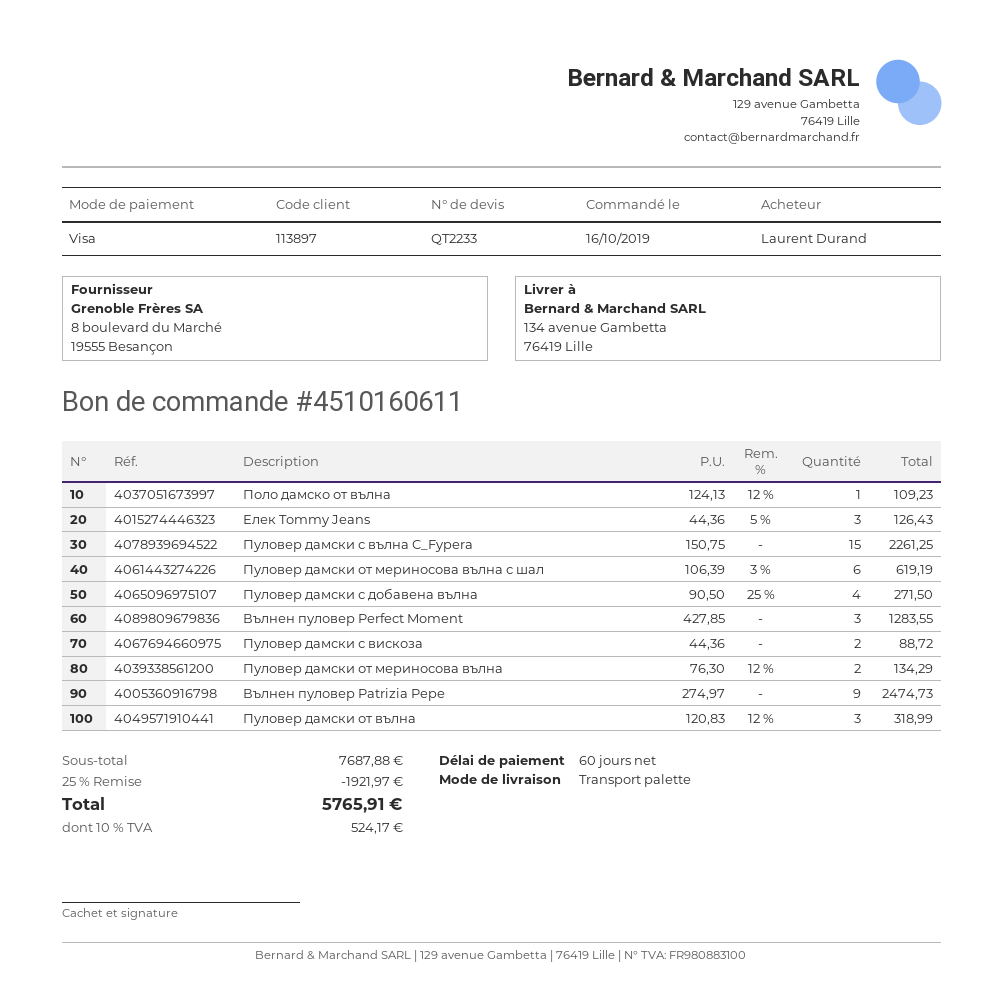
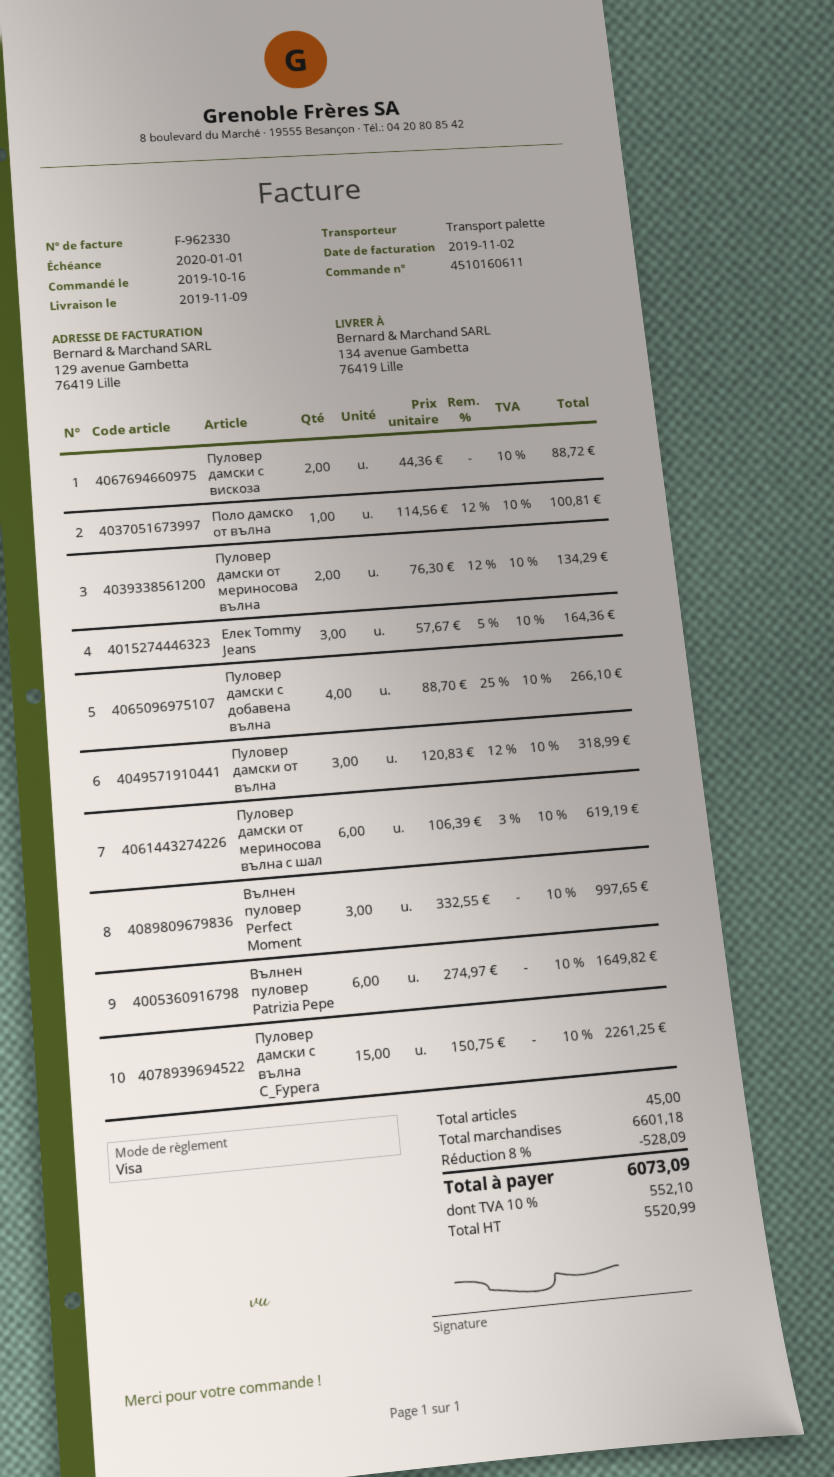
Поло дамско от вълна: 1 x 124.13 - 12% = 109.23 -> 1 x 114.56 - 12% = 100.81
Елек Tommy Jeans: 3 x 44.36 - 5% = 126.43 -> 3 x 57.67 - 5% = 164.36
Пуловер дамски с добавена вълна: 4 x 90.50 - 25% = 271.50 -> 4 x 88.70 - 25% = 266.10
Вълнен пуловер Perfect Moment: 3 x 427.85 = 1283.55 -> 3 x 332.55 = 997.65
Вълнен пуловер Patrizia Pepe: 9 x 274.97 = 2474.73 -> 6 x 274.97 = 1649.82
subtotal: 7687.88 -> 6601.18
discount: 25% = 1921.97 -> 8% = 528.09
tax: 10% = 524.17 -> 10% = 552.10
total: 5765.91 -> 6073.09

